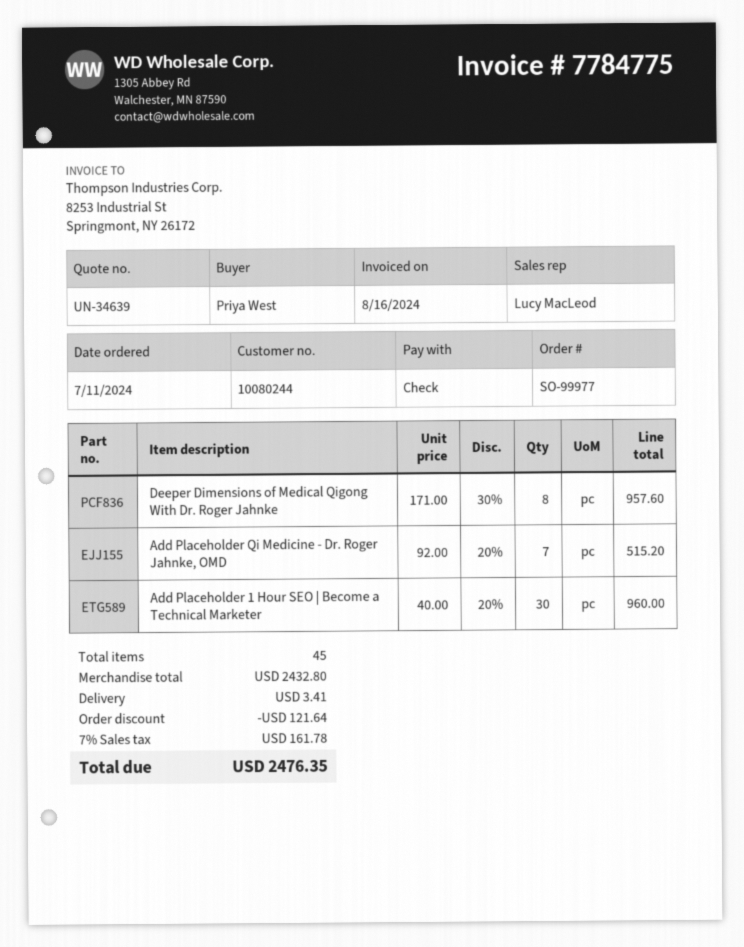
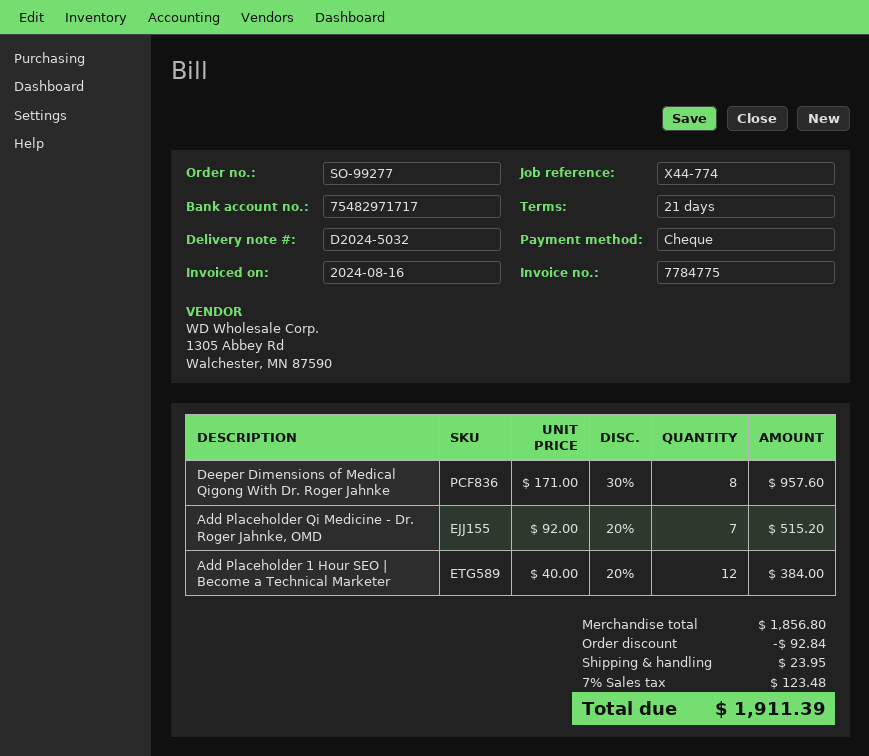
order number: SO-99977 -> SO-99277
Add Placeholder 1 Hour SEO | Become a Technical Marketer: 30 x 40.00 - 20% = 960.00 -> 12 x 40.00 - 20% = 384.00
subtotal: 2432.80 -> 1856.80
discount: 121.64 -> 92.84
shipping: 3.41 -> 23.95
tax: 7% = 161.78 -> 7% = 123.48
total: 2476.35 -> 1911.39

